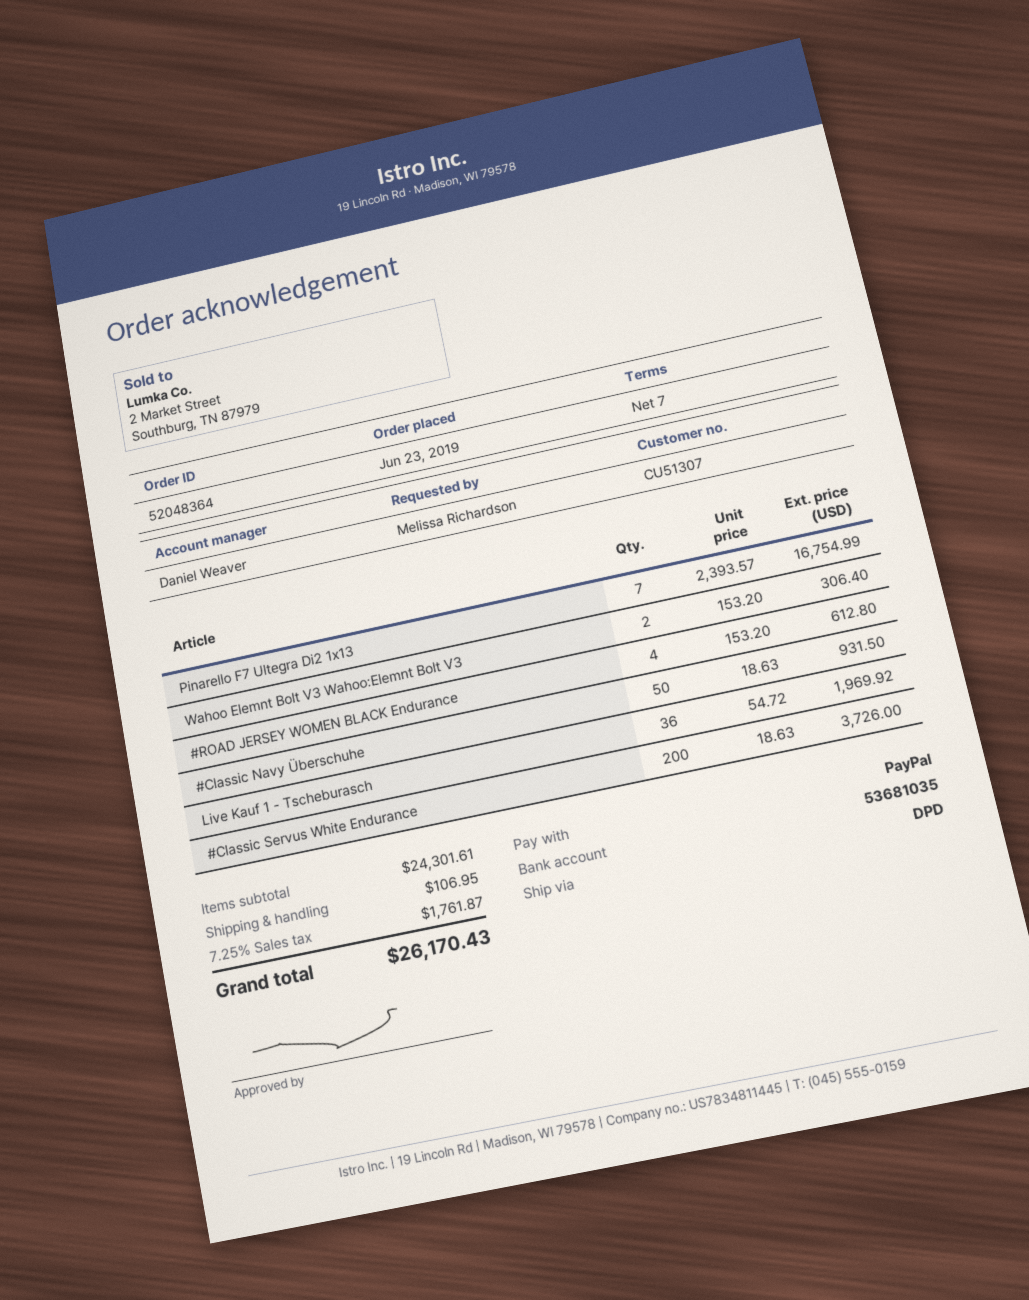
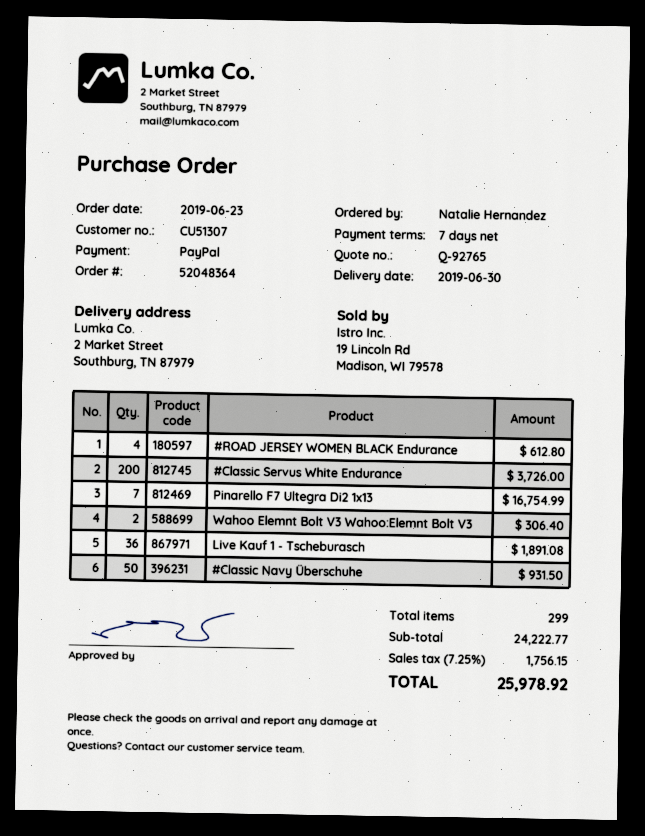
ordered by: Melissa Richardson -> Natalie Hernandez
Live Kauf 1 - Tscheburasch: 36 for 1969.92 -> 36 for 1891.08
subtotal: 24301.61 -> 24222.77
shipping: 106.95 -> none
tax: 7.25% = 1761.87 -> 7.25% = 1756.15
total: 26170.43 -> 25978.92

